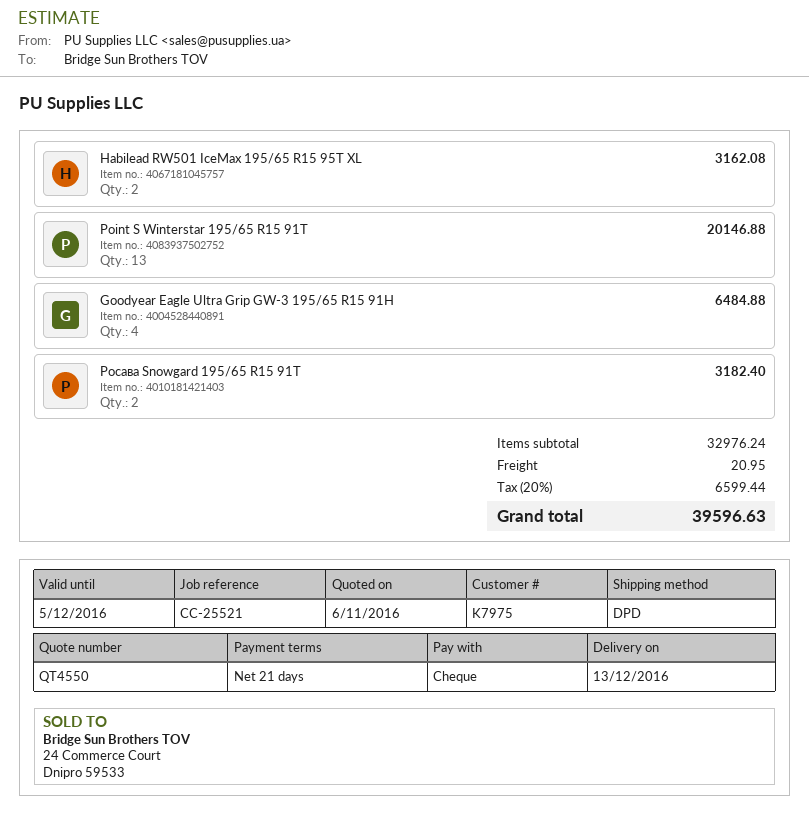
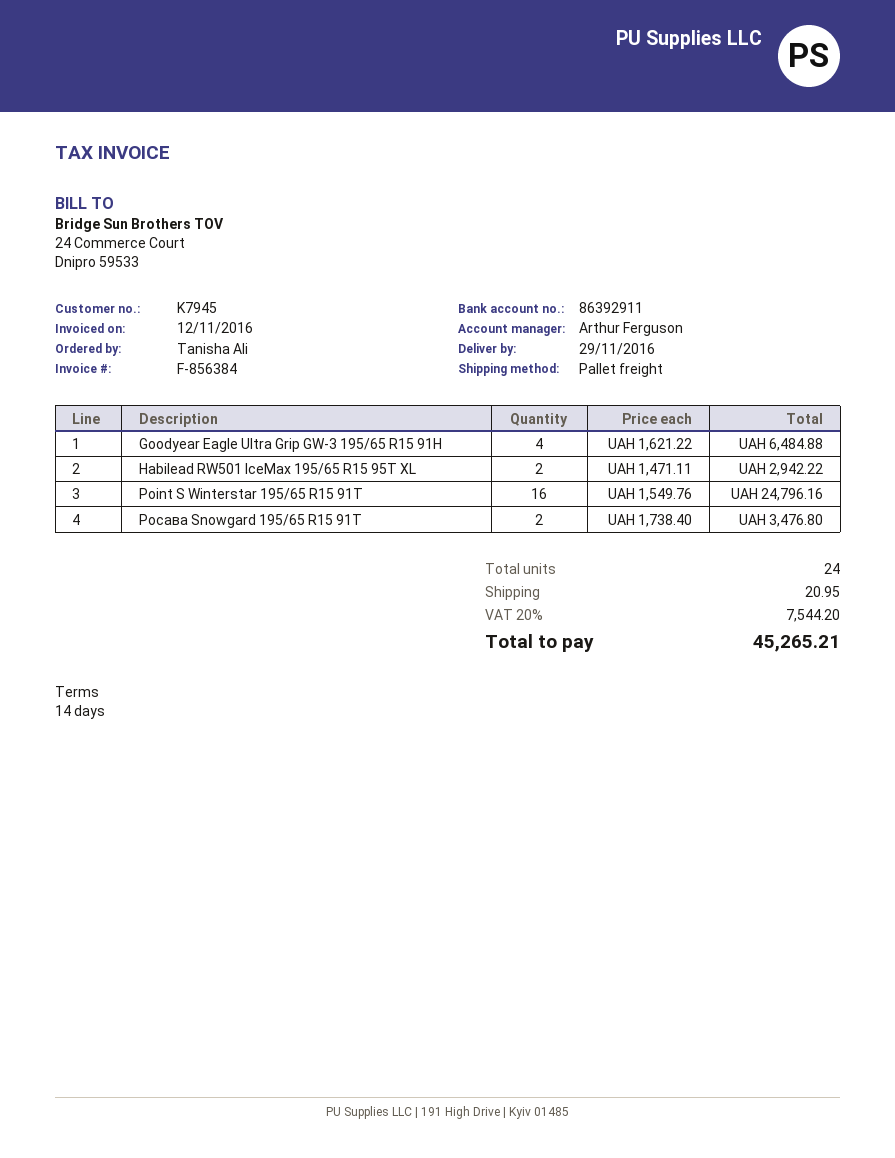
delivery date: 2016-12-13 -> 2016-11-29
payment terms: 21 days -> 14 days
customer number: K7975 -> K7945
shipping method: DPD -> pallet freight
Habilead RW501 IceMax 195/65 R15 95T XL: 2 for 3162.08 -> 2 for 2942.22
Point S Winterstar 195/65 R15 91T: 13 for 20146.88 -> 16 for 24796.16
Росава Snowgard 195/65 R15 91T: 2 for 3182.40 -> 2 for 3476.80
tax: 20% = 6599.44 -> 20% = 7544.20
total: 39596.63 -> 45265.21

